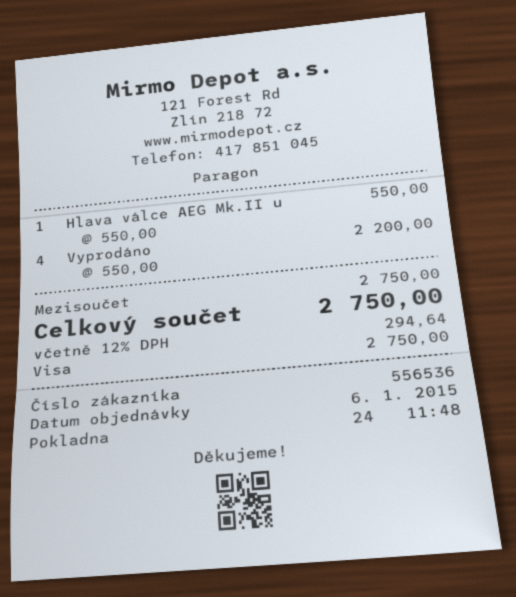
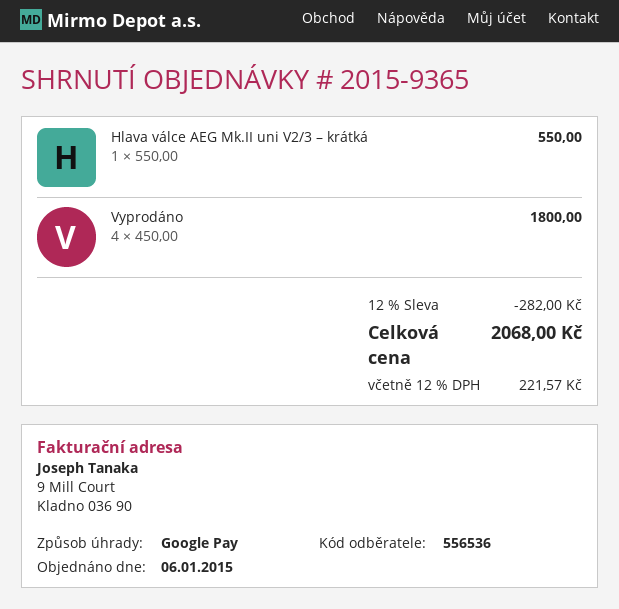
payment method: Visa -> Google Pay
Vyprodáno: 4 x 550.00 = 2200.00 -> 4 x 450.00 = 1800.00
discount: none -> 12% = 282.00
tax: 12% = 294.64 -> 12% = 221.57
total: 2750.00 -> 2068.00

